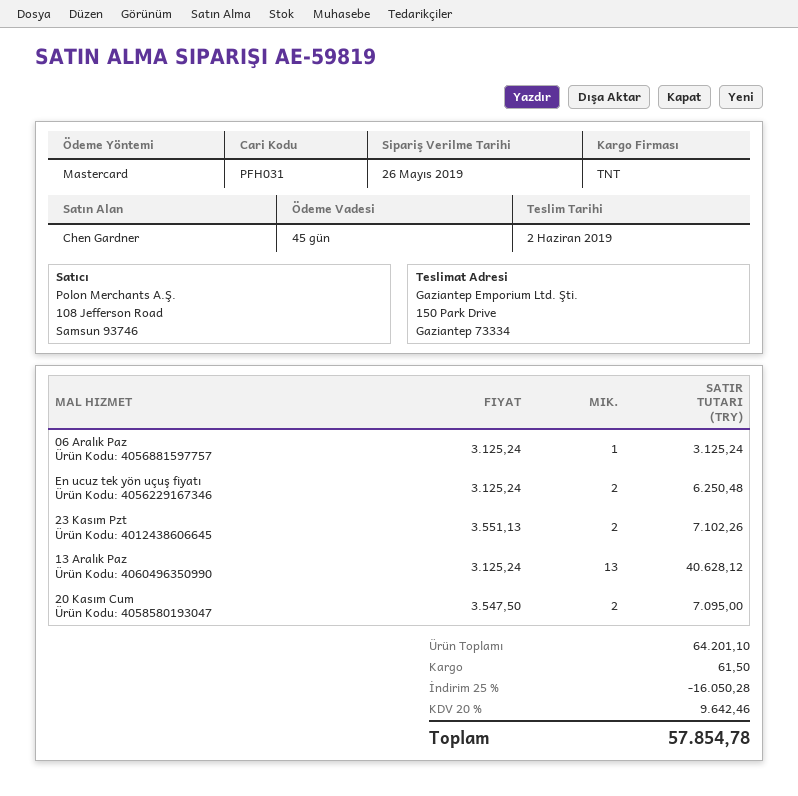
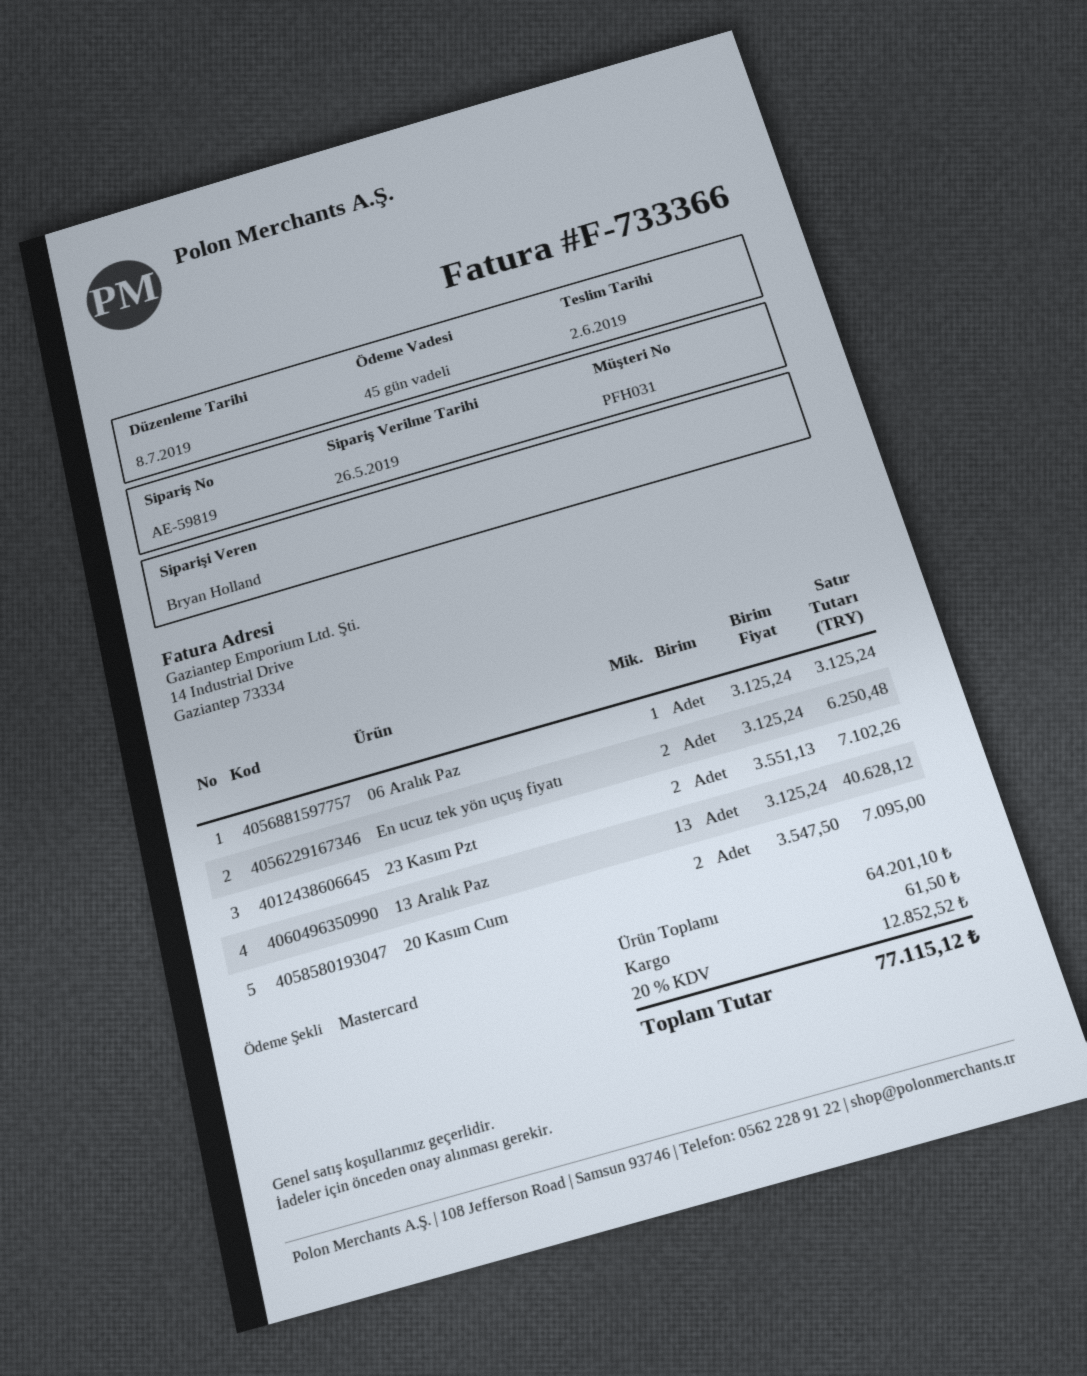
ordered by: Chen Gardner -> Bryan Holland
discount: 25% = 16050.28 -> none
tax: 20% = 9642.46 -> 20% = 12852.52
total: 57854.78 -> 77115.12

